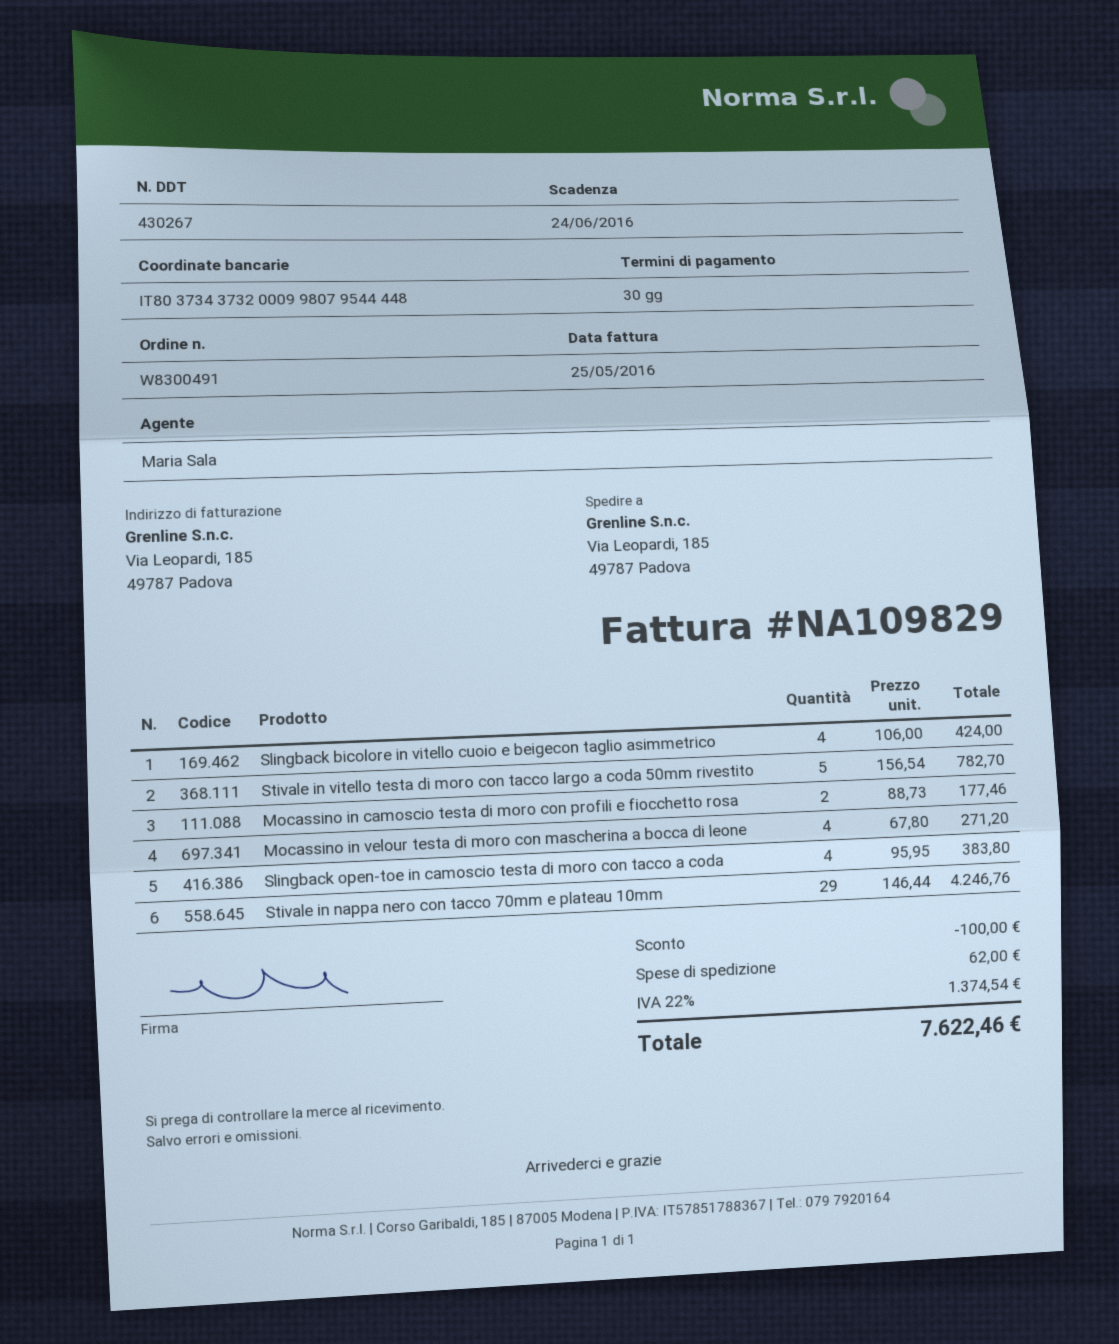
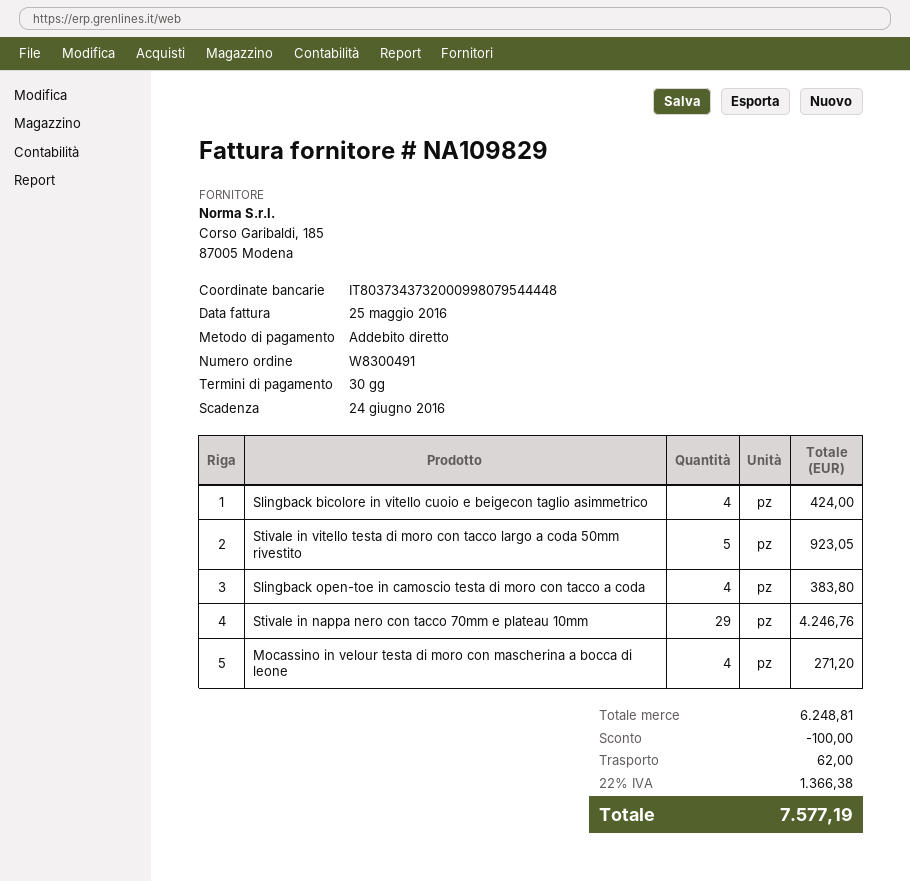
Stivale in vitello testa di moro con tacco largo a coda 50mm rivestito: 5 for 782.70 -> 5 for 923.05
Mocassino in camoscio testa di moro con profili e fiocchetto rosa: 2 for 177.46 -> none
tax: 22% = 1374.54 -> 22% = 1366.38
total: 7622.46 -> 7577.19

